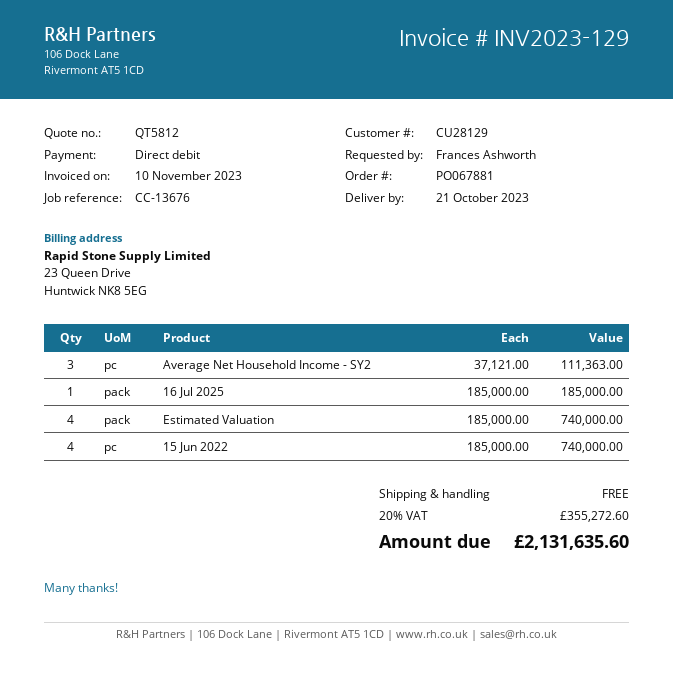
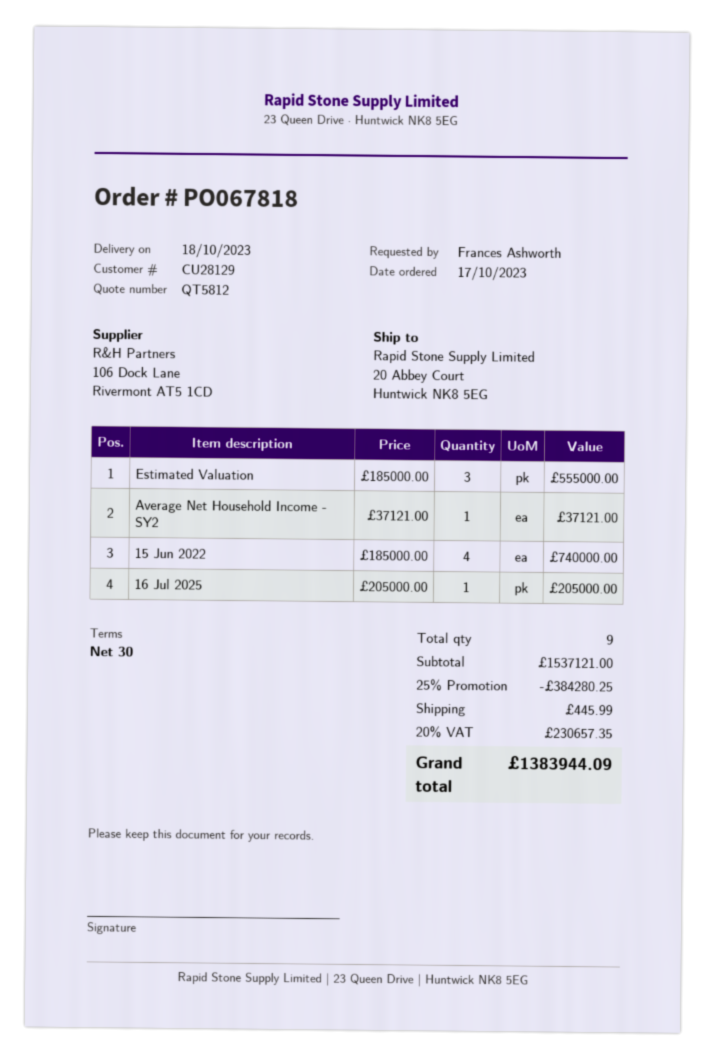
order number: PO067881 -> PO067818
delivery date: 2023-10-21 -> 2023-10-18
Average Net Household Income - SY2: 3 x 37121.00 = 111363.00 -> 1 x 37121.00 = 37121.00
16 Jul 2025: 1 x 185000.00 = 185000.00 -> 1 x 205000.00 = 205000.00
Estimated Valuation: 4 x 185000.00 = 740000.00 -> 3 x 185000.00 = 555000.00
discount: none -> 25% = 384280.25
shipping: 0.00 -> 445.99
tax: 20% = 355272.60 -> 20% = 230657.35
total: 2131635.60 -> 1383944.09

